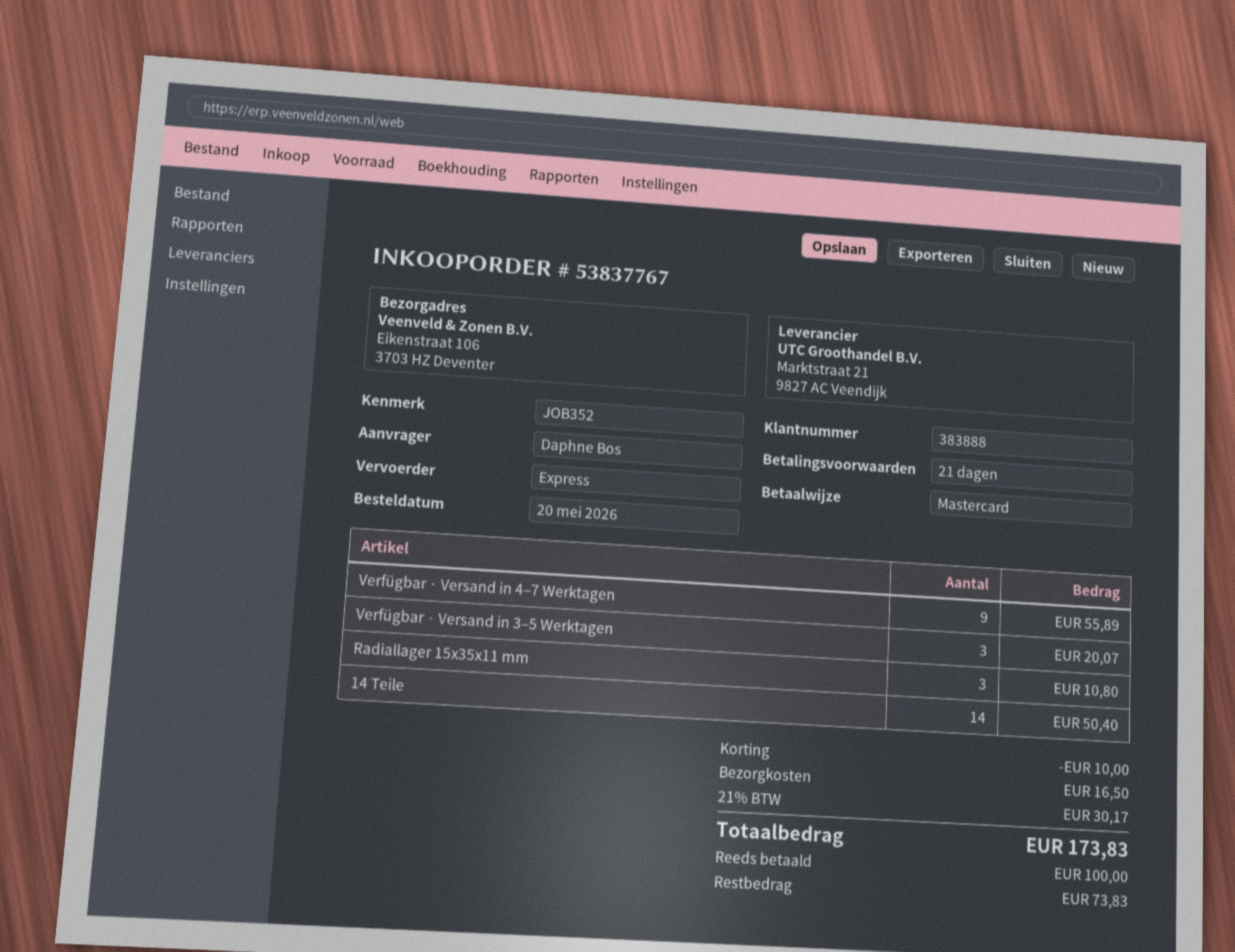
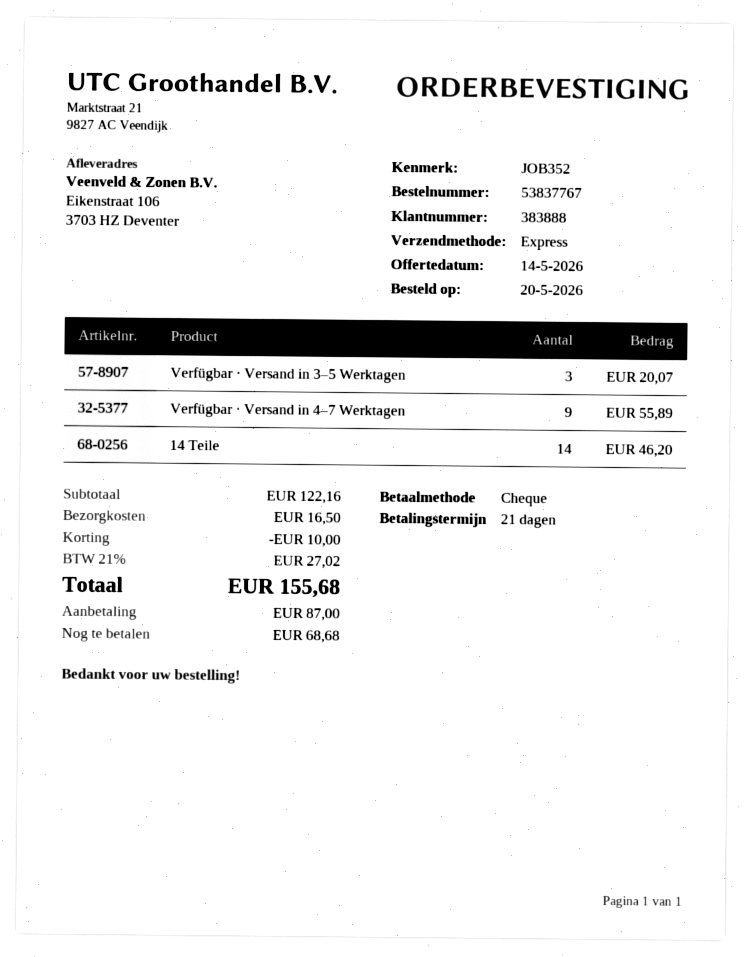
payment method: Mastercard -> cheque
Radiallager 15x35x11 mm: 3 for 10.80 -> none
14 Teile: 14 for 50.40 -> 14 for 46.20
tax: 21% = 30.17 -> 21% = 27.02
total: 173.83 -> 155.68
deposit: 100.00 -> 87.00
balance: 73.83 -> 68.68

